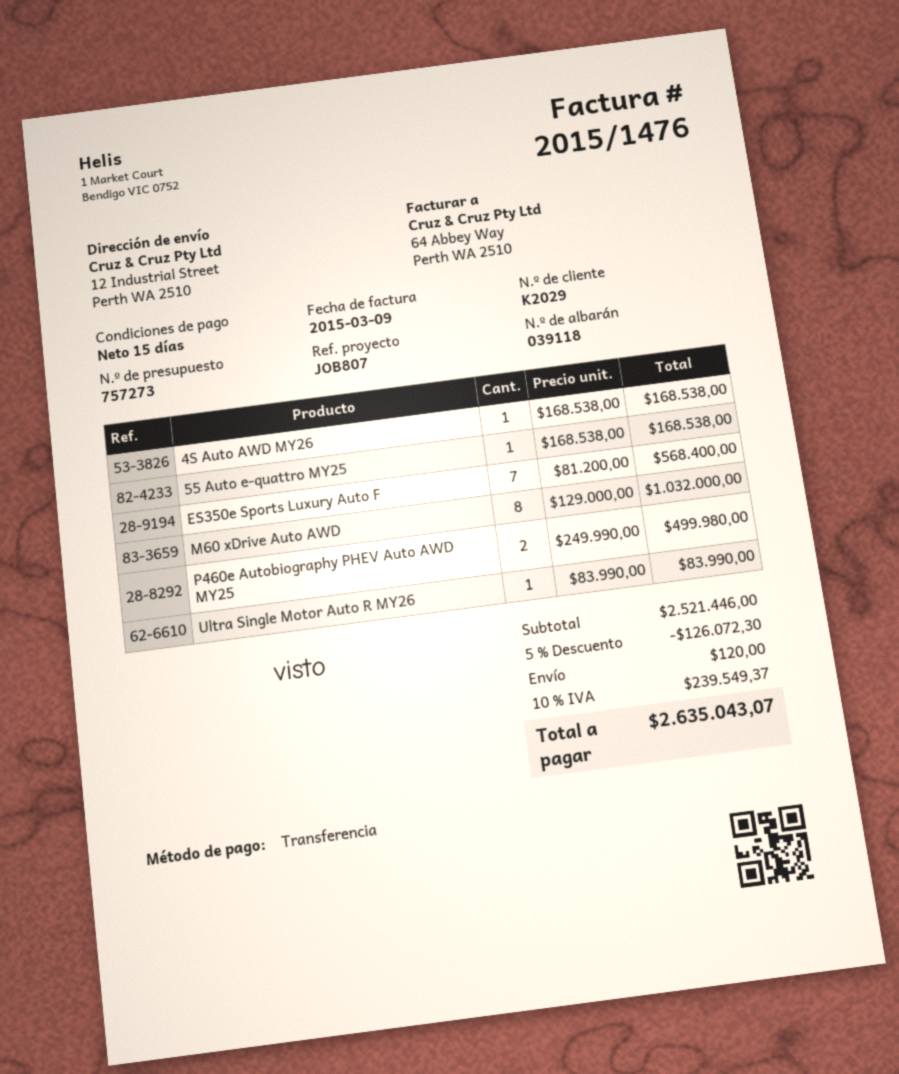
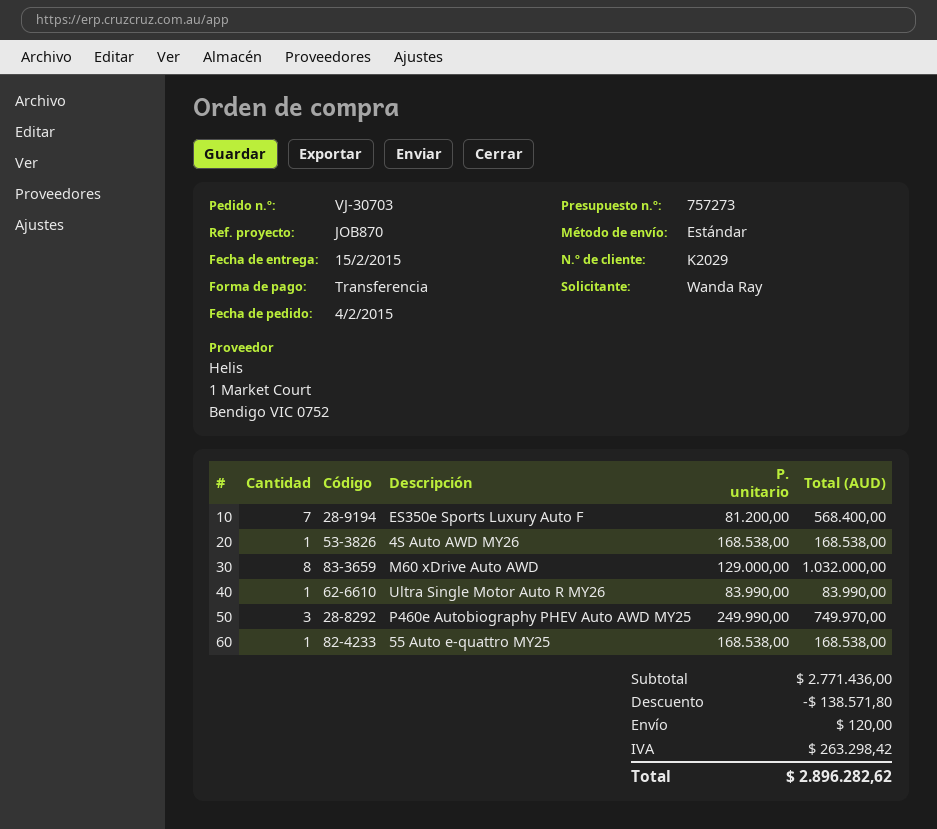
reference: JOB807 -> JOB870
P460e Autobiography PHEV Auto AWD MY25: 2 x 249990.00 = 499980.00 -> 3 x 249990.00 = 749970.00
subtotal: 2521446.00 -> 2771436.00
discount: 126072.30 -> 138571.80
tax: 239549.37 -> 263298.42
total: 2635043.07 -> 2896282.62

